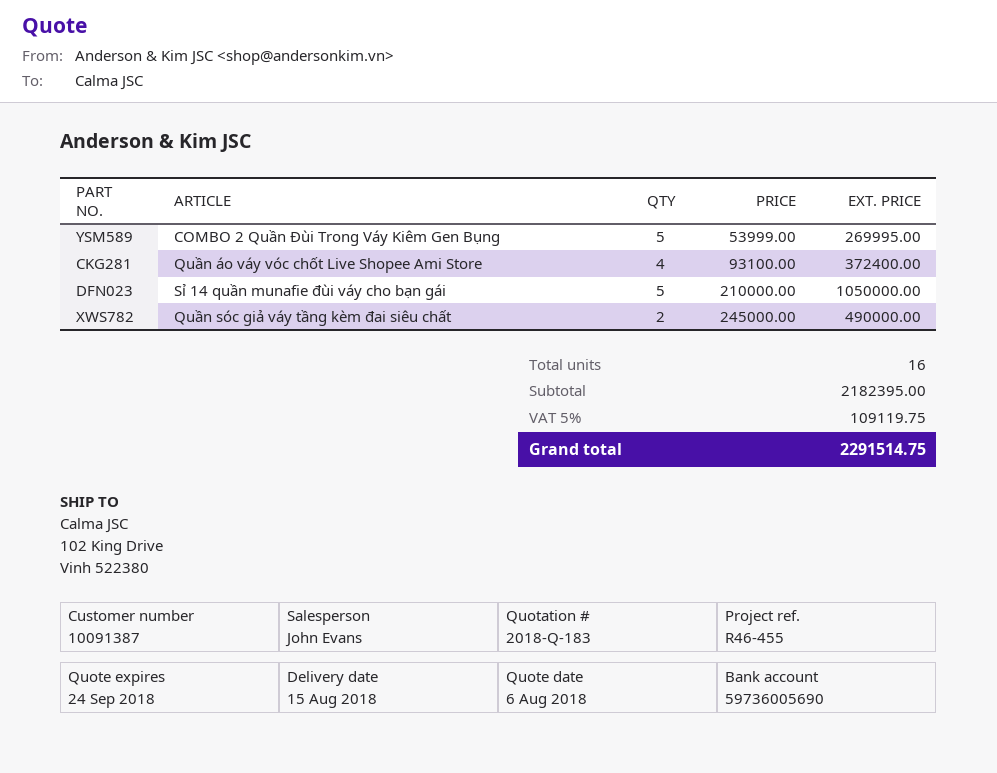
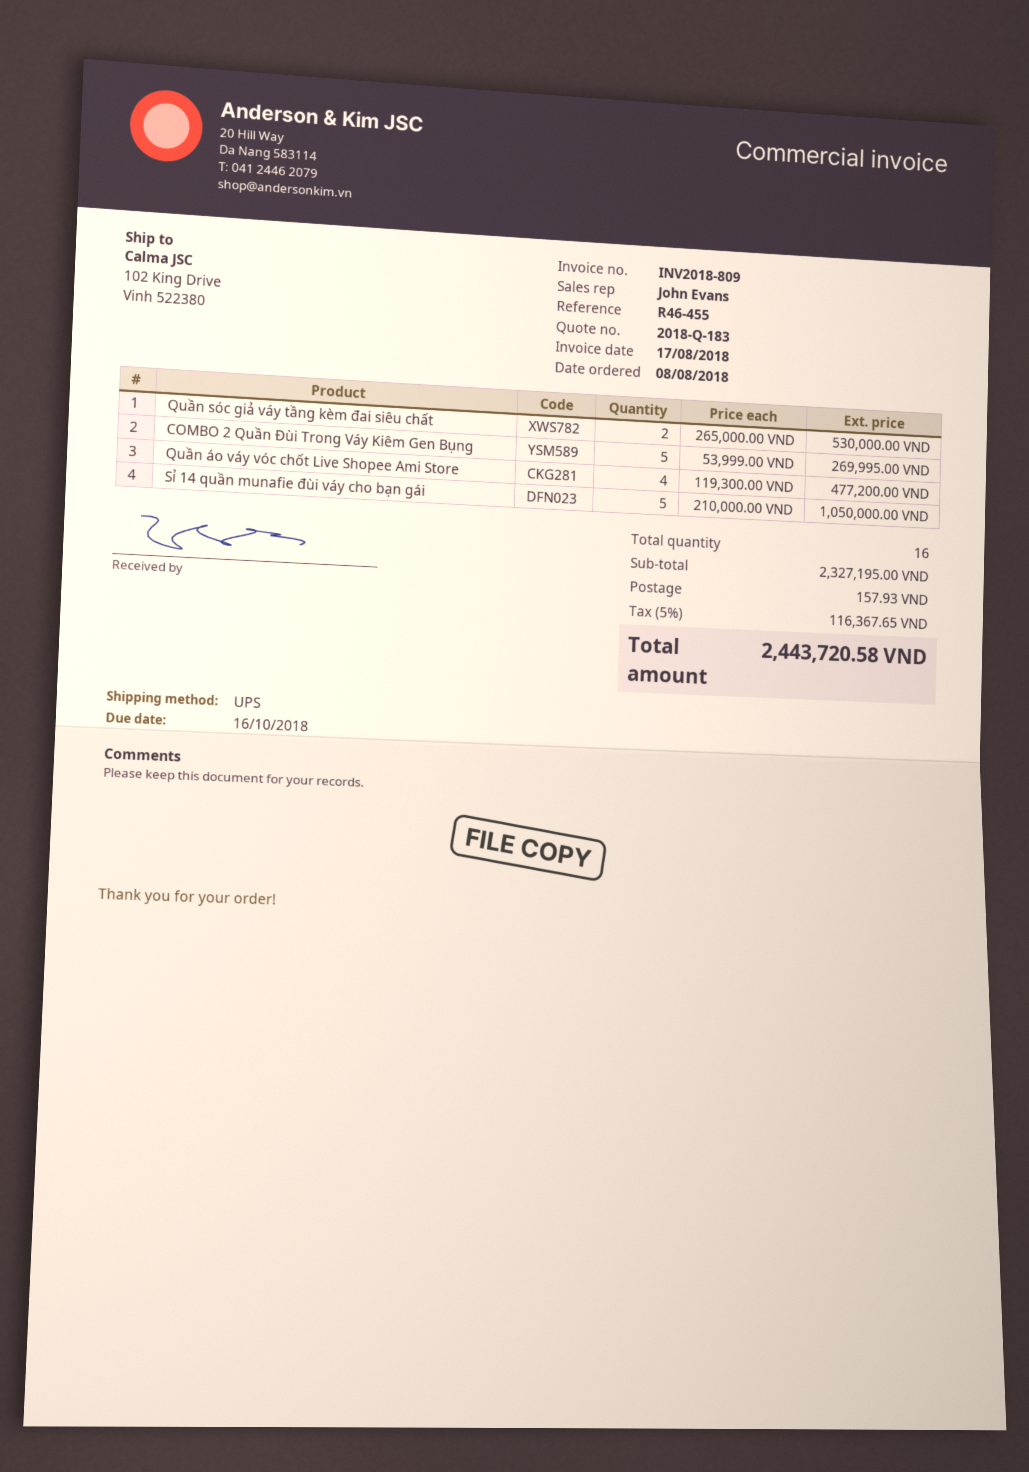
Quần áo váy vóc chốt Live Shopee Ami Store: 4 x 93100.00 = 372400.00 -> 4 x 119300.00 = 477200.00
Quần sóc giả váy tầng kèm đai siêu chất: 2 x 245000.00 = 490000.00 -> 2 x 265000.00 = 530000.00
subtotal: 2182395.00 -> 2327195.00
shipping: none -> 157.93
tax: 5% = 109119.75 -> 5% = 116367.65
total: 2291514.75 -> 2443720.58

